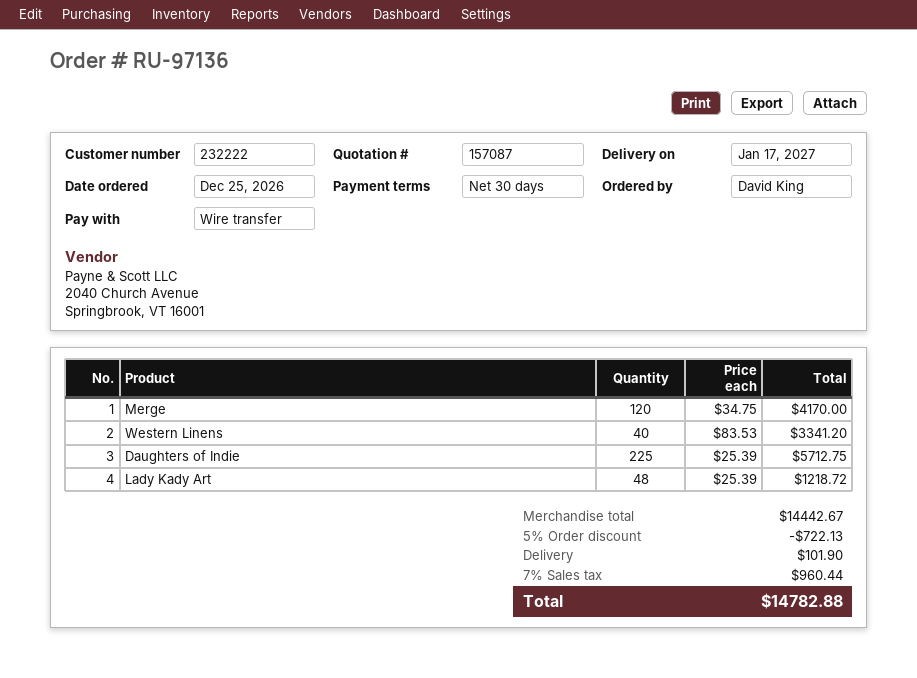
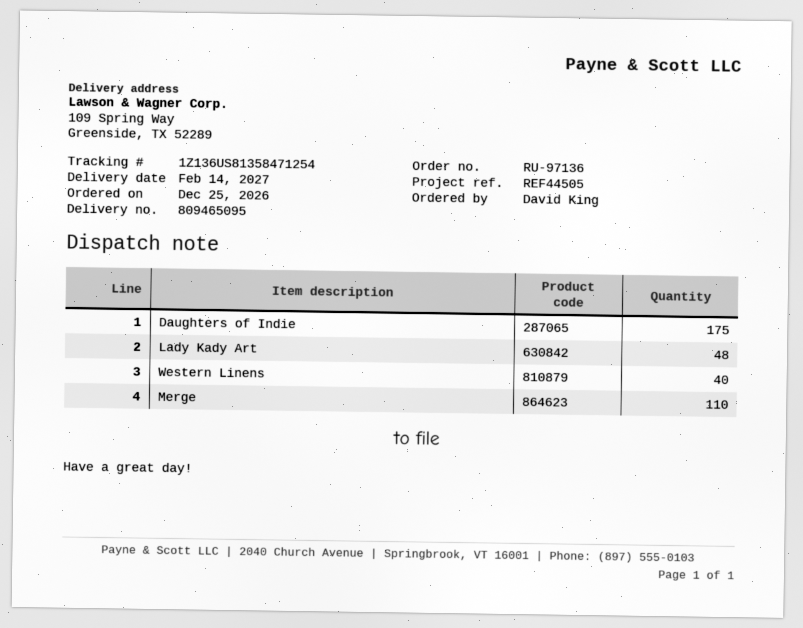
delivery date: 2027-01-17 -> 2027-02-14
Merge: 120 -> 110
Daughters of Indie: 225 -> 175

